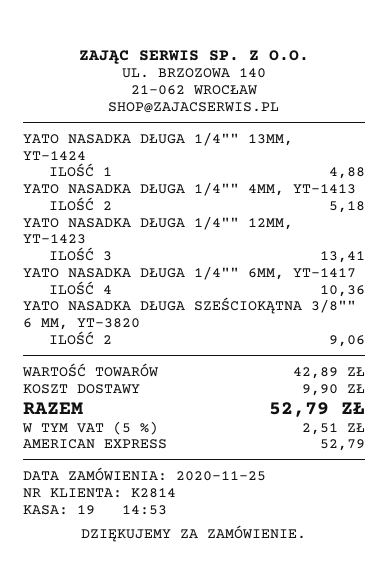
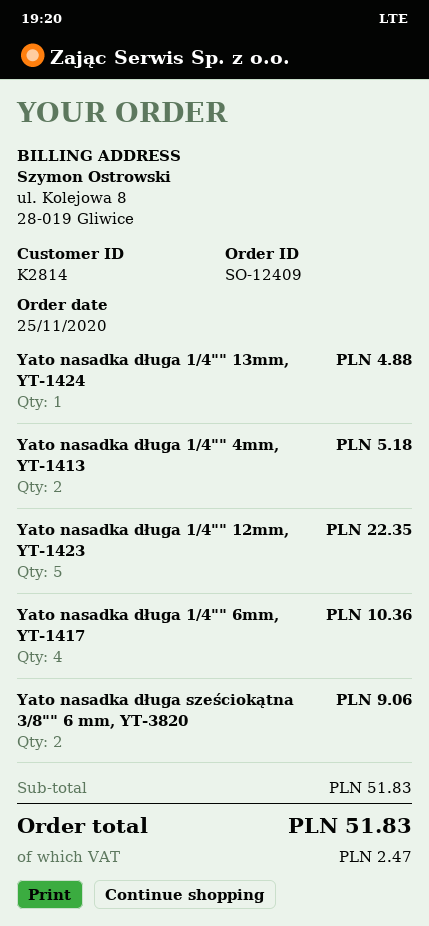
YATO NASADKA DŁUGA 1/4"" 12MM, YT-1423: 3 for 13.41 -> 5 for 22.35
subtotal: 42.89 -> 51.83
shipping: 9.90 -> none
tax: 2.51 -> 2.47
total: 52.79 -> 51.83

